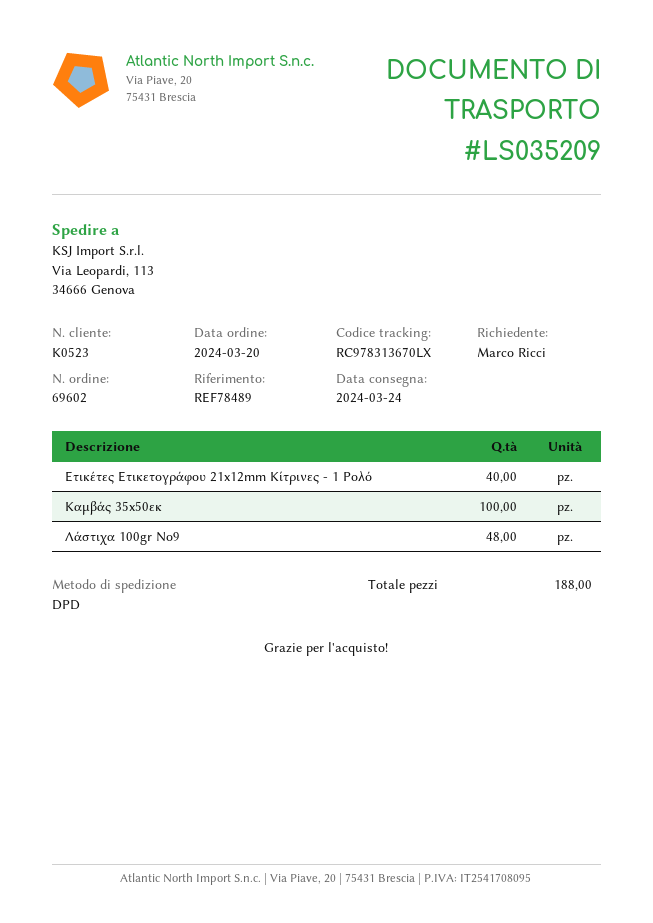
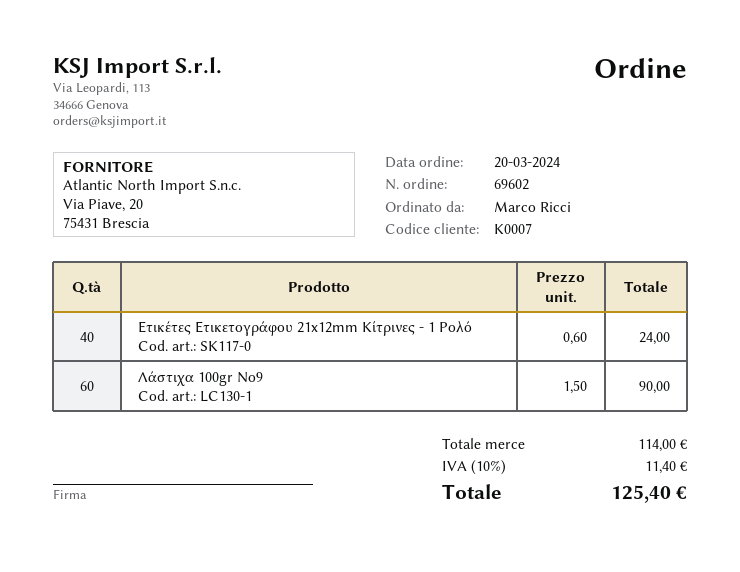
customer number: K0523 -> K0007
Καμβάς 35x50εκ: 100 -> none
Λάστιχα 100gr Νο9: 48 -> 60

